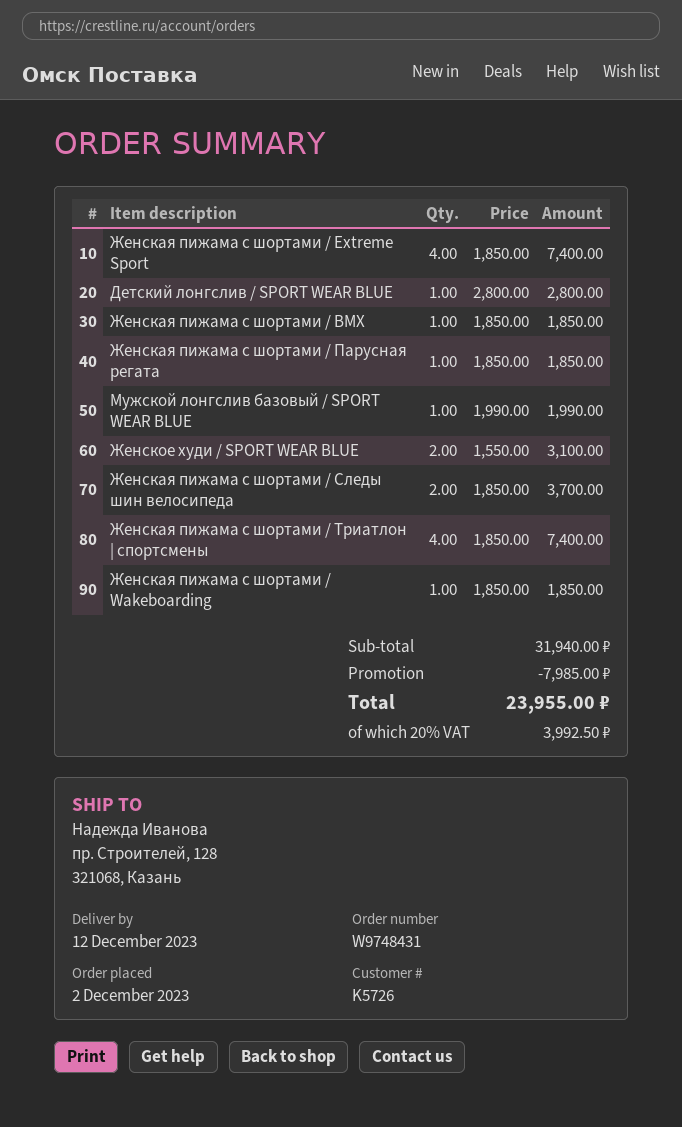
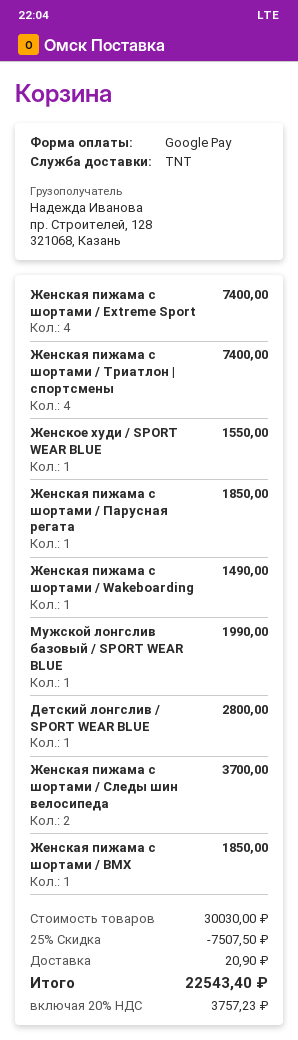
Женское худи / SPORT WEAR BLUE: 2 for 3100.00 -> 1 for 1550.00
Женская пижама с шортами / Wakeboarding: 1 for 1850.00 -> 1 for 1490.00
subtotal: 31940.00 -> 30030.00
discount: 7985.00 -> 7507.50
shipping: none -> 20.90
tax: 20% = 3992.50 -> 20% = 3757.23
total: 23955.00 -> 22543.40

